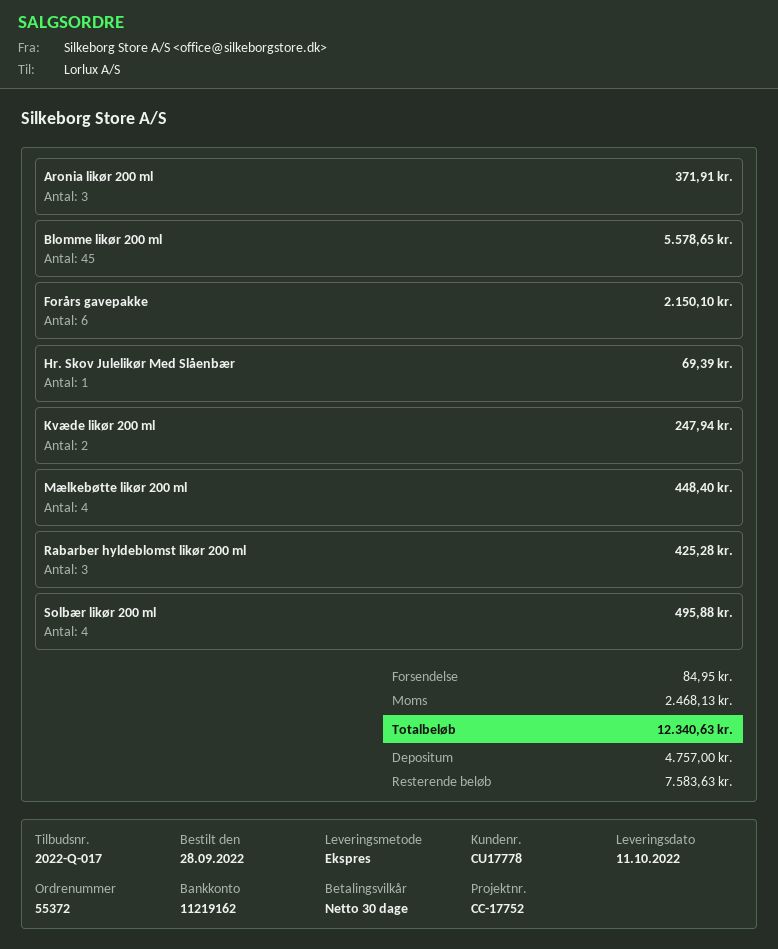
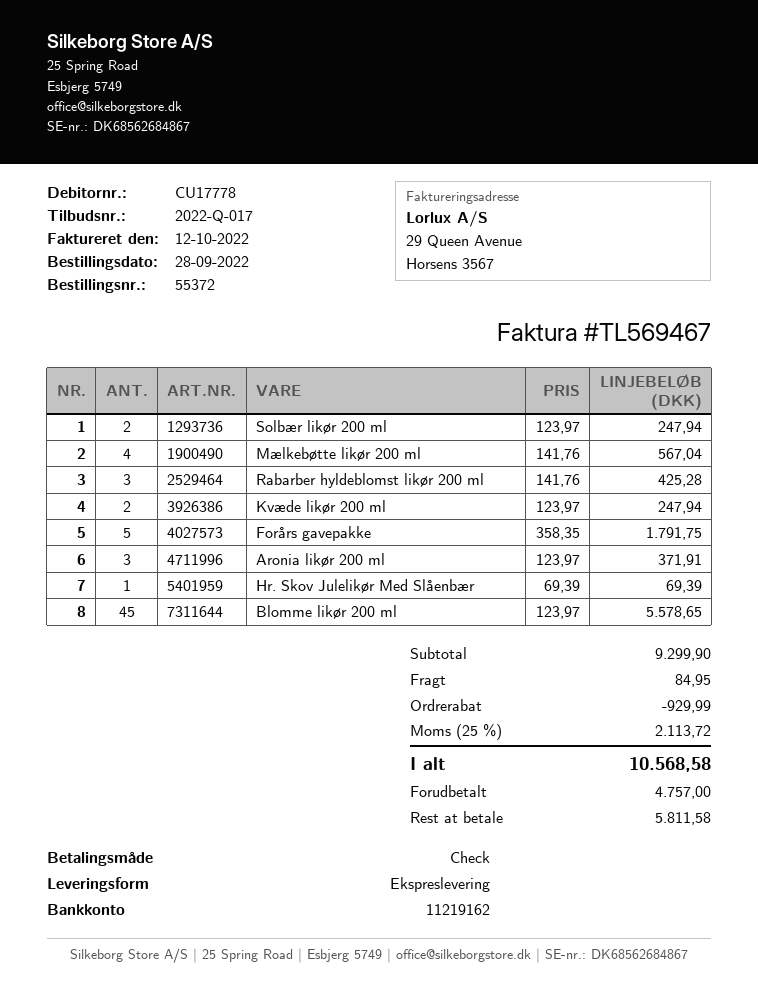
Forårs gavepakke: 6 for 2150.10 -> 5 for 1791.75
Mælkebøtte likør 200 ml: 4 for 448.40 -> 4 for 567.04
Solbær likør 200 ml: 4 for 495.88 -> 2 for 247.94
discount: none -> 929.99
tax: 2468.13 -> 2113.72
total: 12340.63 -> 10568.58
balance: 7583.63 -> 5811.58

